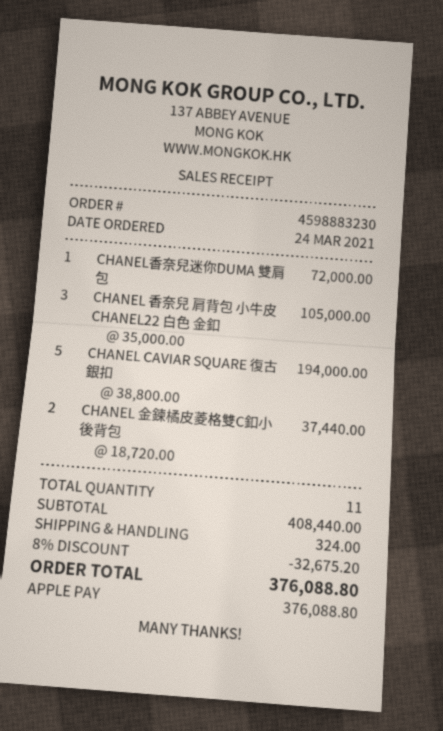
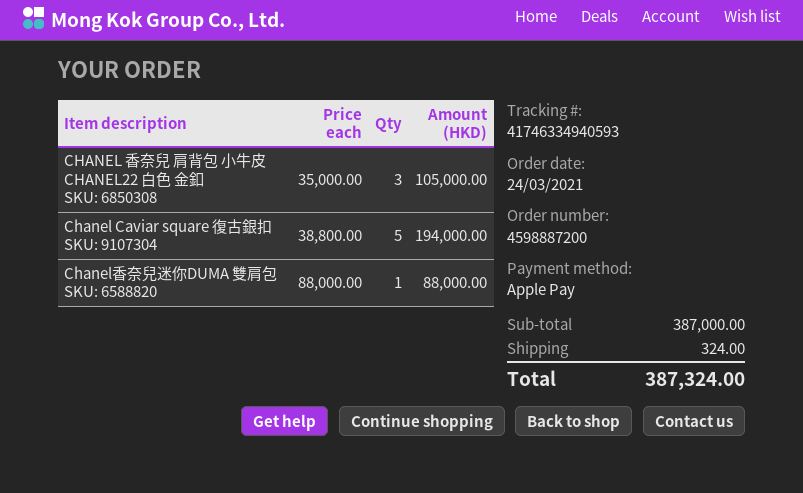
order number: 4598883230 -> 4598887200
CHANEL香奈兒迷你DUMA 雙肩包: 1 x 72000.00 = 72000.00 -> 1 x 88000.00 = 88000.00
CHANEL 金鍊橘皮菱格雙C釦小後背包: 2 x 18720.00 = 37440.00 -> none
subtotal: 408440.00 -> 387000.00
discount: 8% = 32675.20 -> none
total: 376088.80 -> 387324.00

